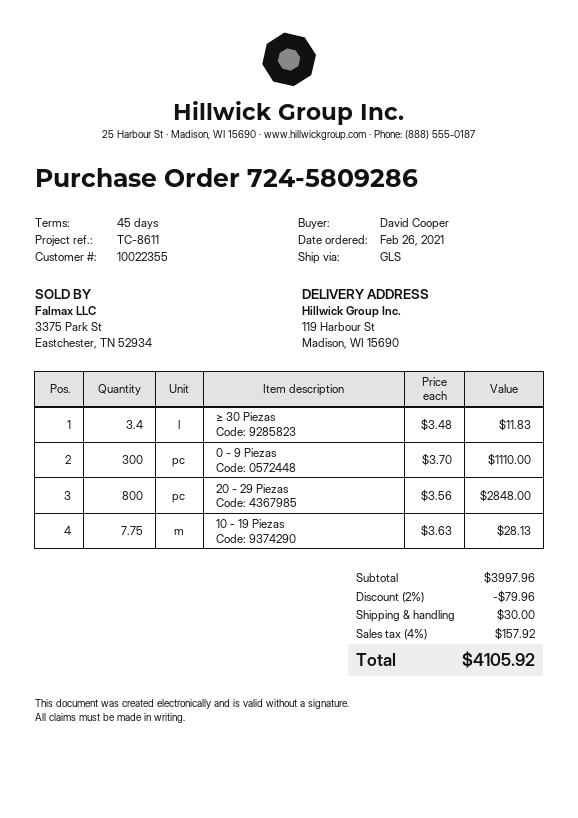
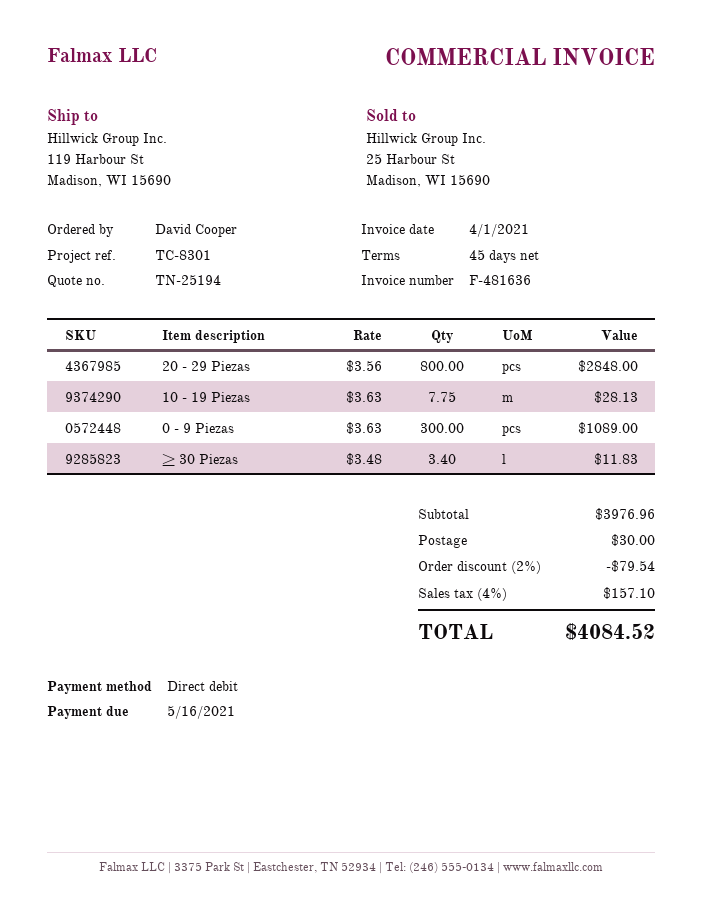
reference: TC-8611 -> TC-8301
0 - 9 Piezas: 300 x 3.70 = 1110.00 -> 300 x 3.63 = 1089.00
subtotal: 3997.96 -> 3976.96
discount: 2% = 79.96 -> 2% = 79.54
tax: 4% = 157.92 -> 4% = 157.10
total: 4105.92 -> 4084.52

